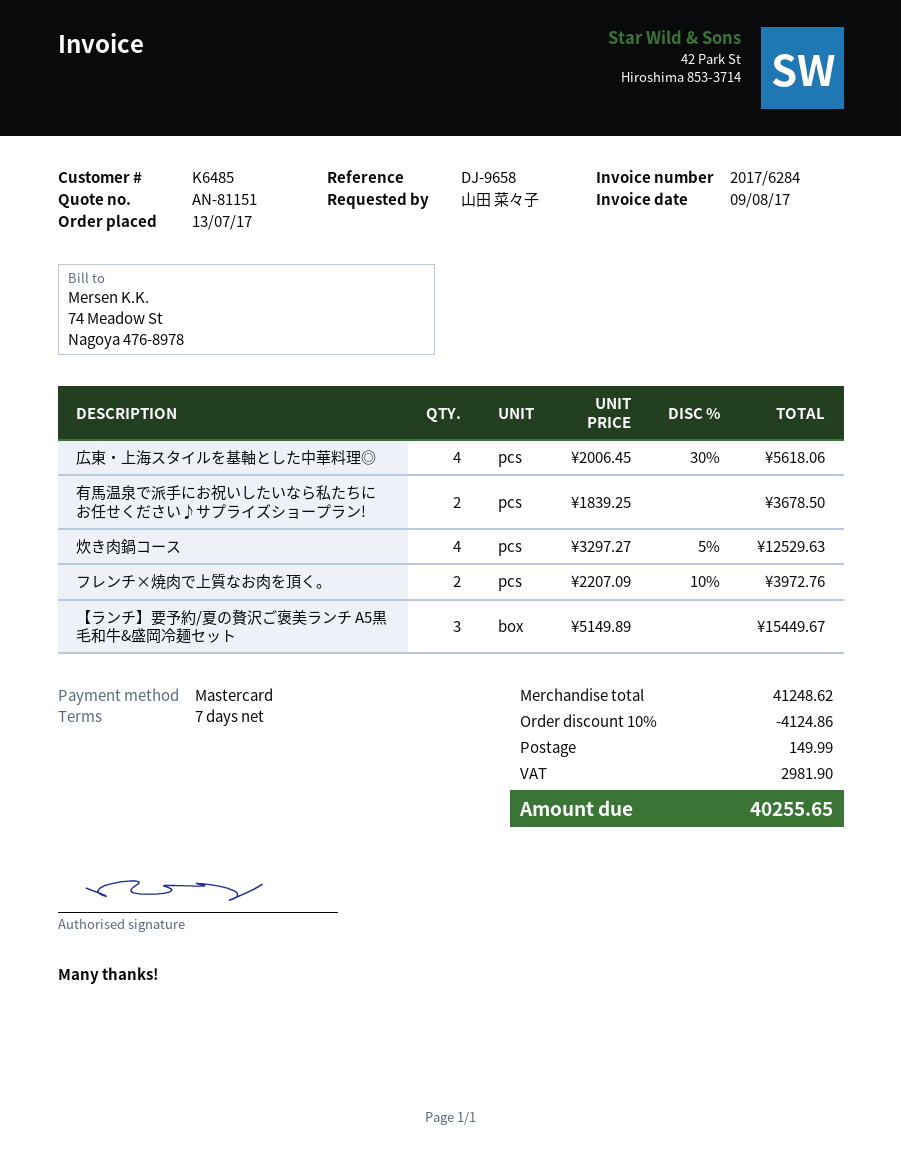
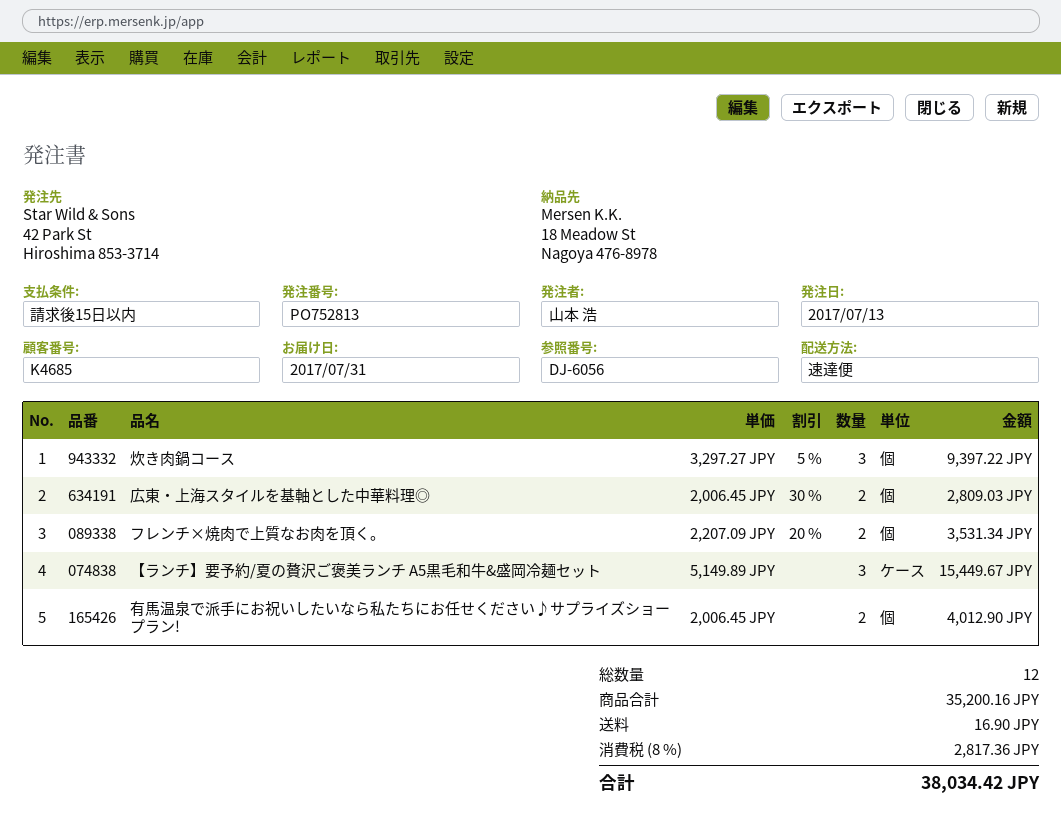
payment terms: 7 days -> 15 days
customer number: K6485 -> K4685
reference: DJ-9658 -> DJ-6056
ordered by: 山田 菜々子 -> 山本 浩
広東・上海スタイルを基軸とした中華料理◎: 4 x 2006.45 - 30% = 5618.06 -> 2 x 2006.45 - 30% = 2809.03
有馬温泉で派手にお祝いしたいなら私たちにお任せください♪サプライズショープラン!: 2 x 1839.25 = 3678.50 -> 2 x 2006.45 = 4012.90
炊き肉鍋コース: 4 x 3297.27 - 5% = 12529.63 -> 3 x 3297.27 - 5% = 9397.22
フレンチ×焼肉で上質なお肉を頂く。: 2 x 2207.09 - 10% = 3972.76 -> 2 x 2207.09 - 20% = 3531.34
subtotal: 41248.62 -> 35200.16
discount: 10% = 4124.86 -> none
shipping: 149.99 -> 16.90
tax: 2981.90 -> 2817.36
total: 40255.65 -> 38034.42

